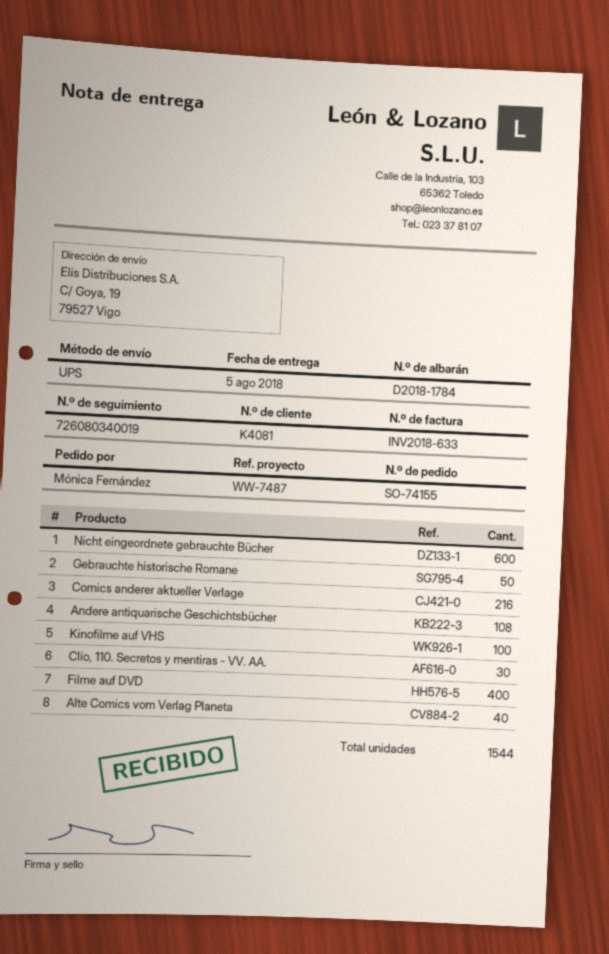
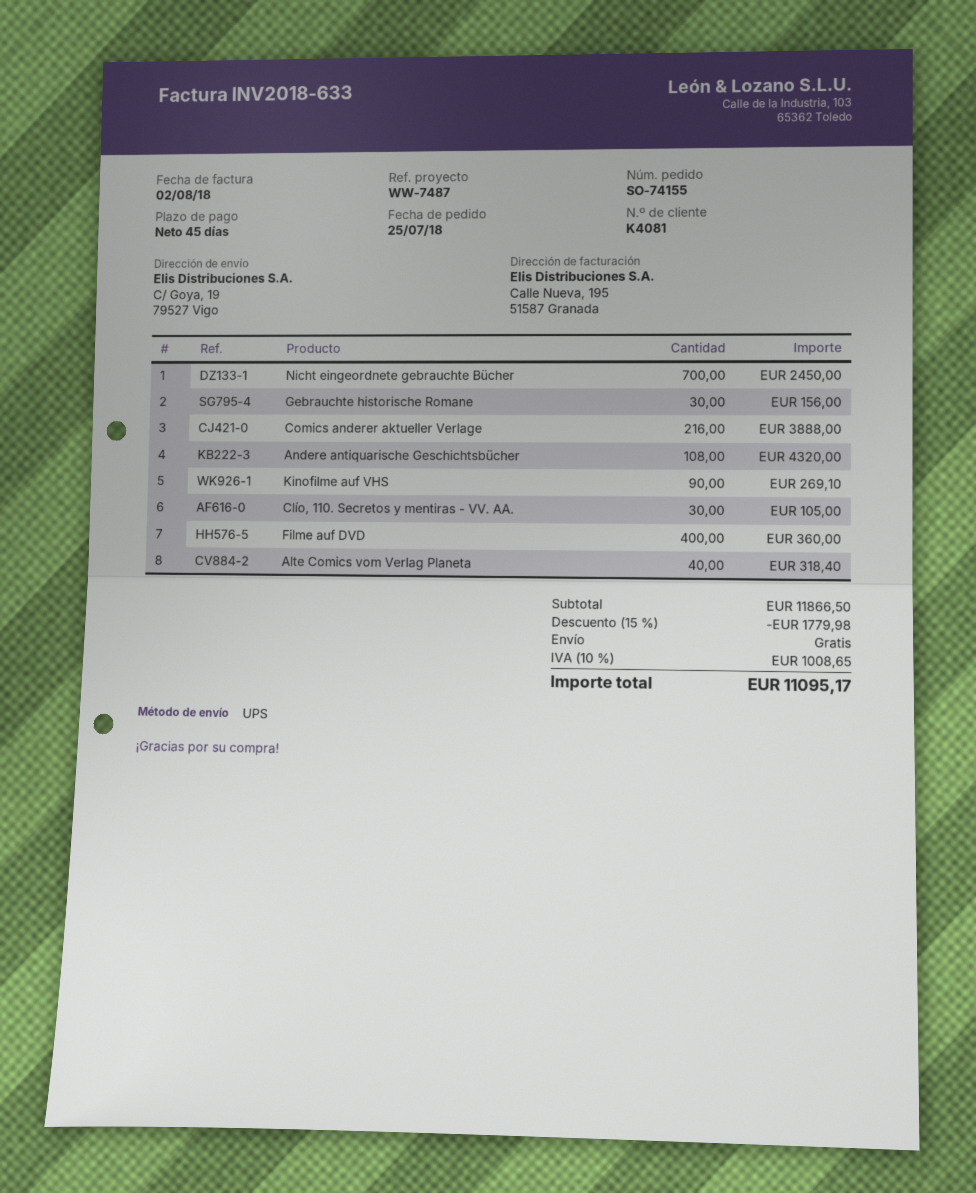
Nicht eingeordnete gebrauchte Bücher: 600 -> 700
Gebrauchte historische Romane: 50 -> 30
Kinofilme auf VHS: 100 -> 90

